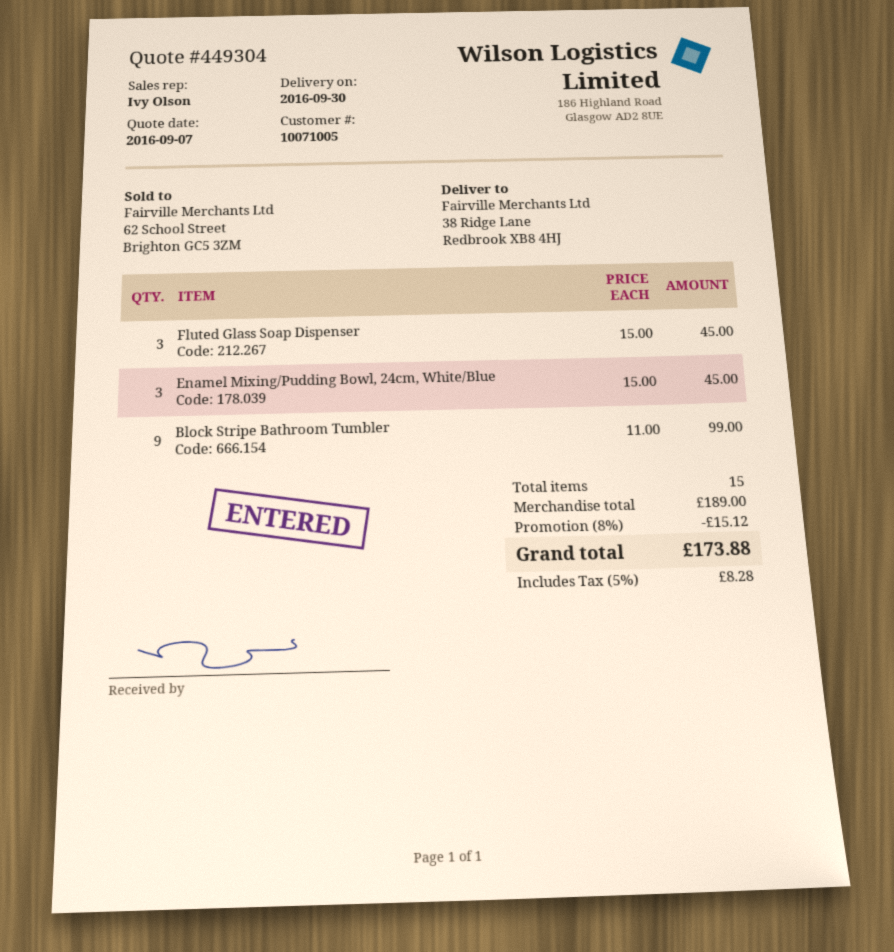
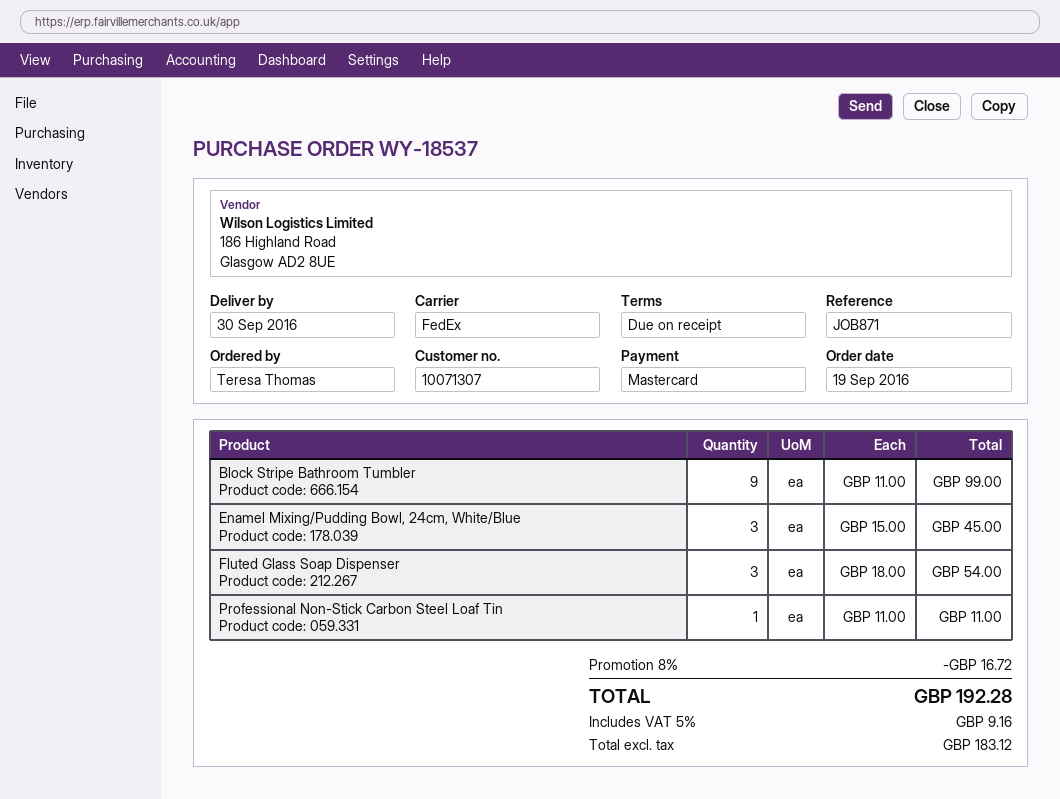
customer number: 10071005 -> 10071307
Fluted Glass Soap Dispenser: 3 x 15.00 = 45.00 -> 3 x 18.00 = 54.00
Professional Non-Stick Carbon Steel Loaf Tin: none -> 1 x 11.00 = 11.00
discount: 8% = 15.12 -> 8% = 16.72
tax: 5% = 8.28 -> 5% = 9.16
total: 173.88 -> 192.28

